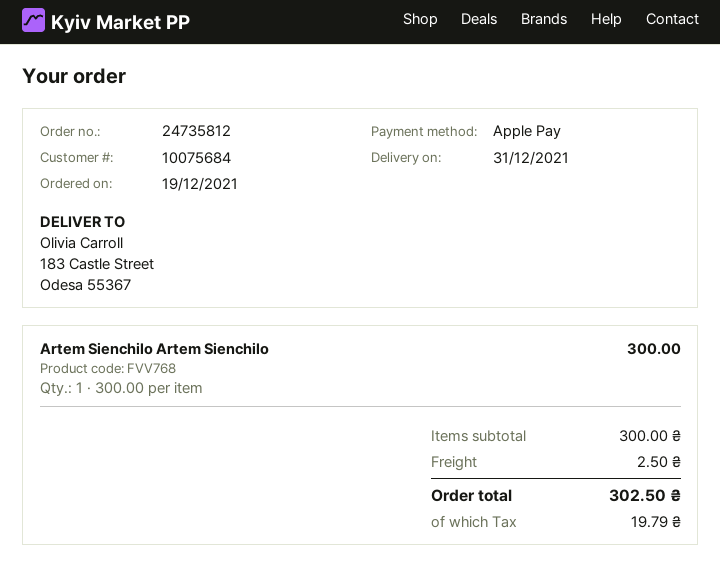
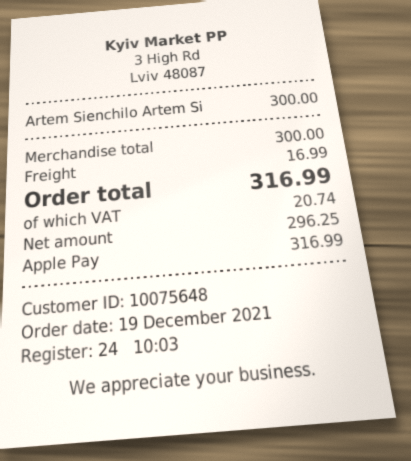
customer number: 10075684 -> 10075648
shipping: 2.50 -> 16.99
tax: 19.79 -> 20.74
total: 302.50 -> 316.99

